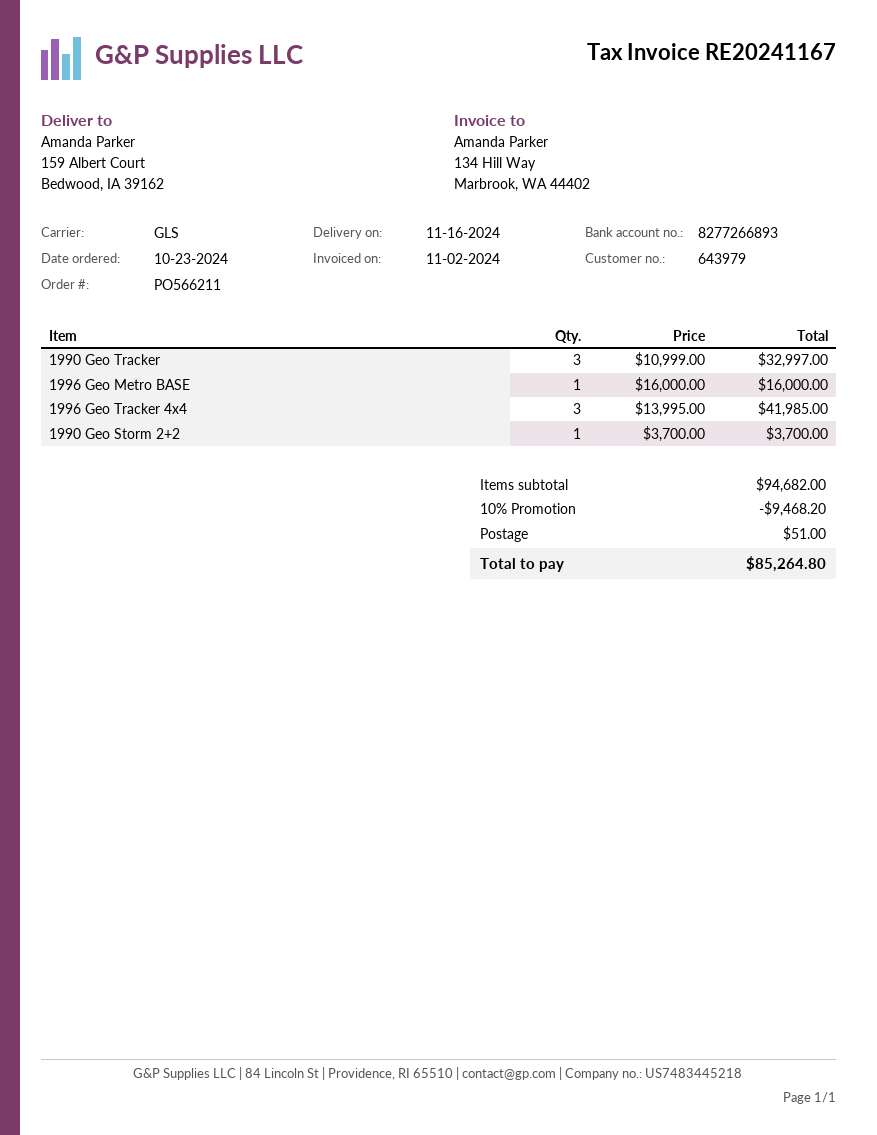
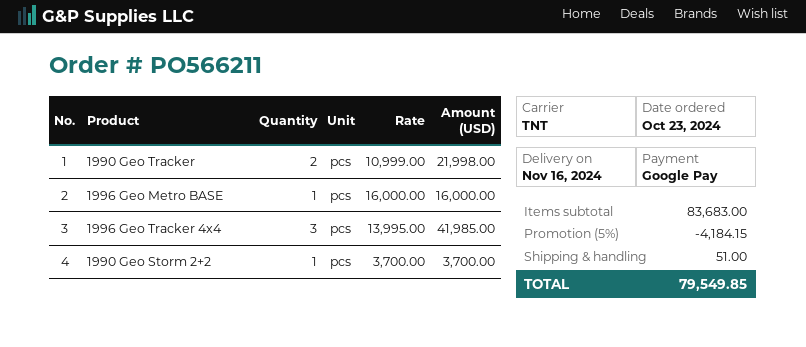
shipping method: GLS -> TNT
1990 Geo Tracker: 3 x 10999.00 = 32997.00 -> 2 x 10999.00 = 21998.00
subtotal: 94682.00 -> 83683.00
discount: 10% = 9468.20 -> 5% = 4184.15
total: 85264.80 -> 79549.85

